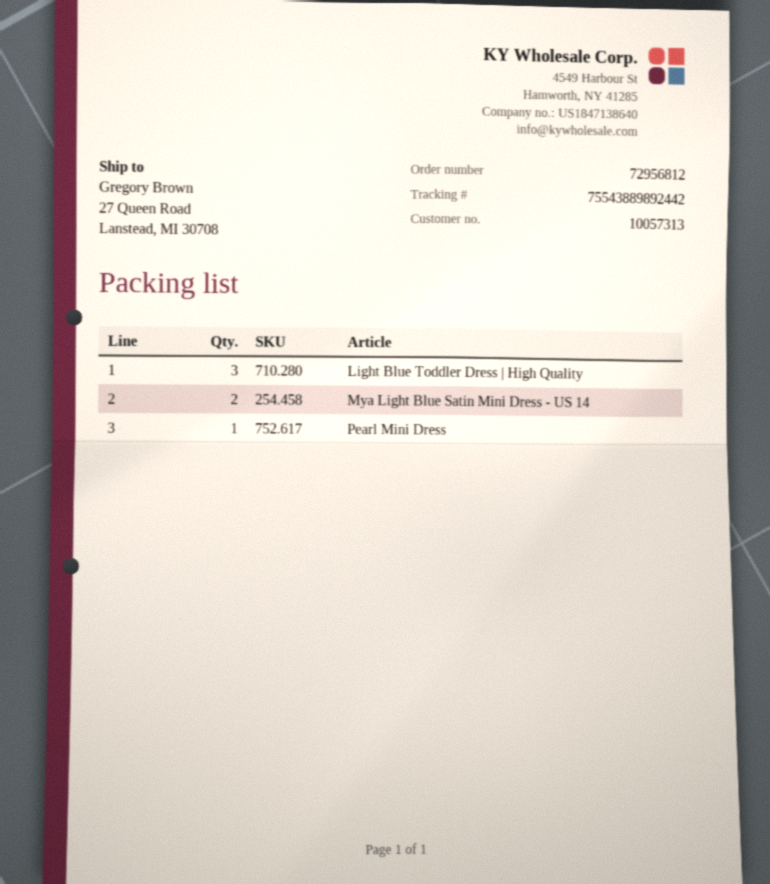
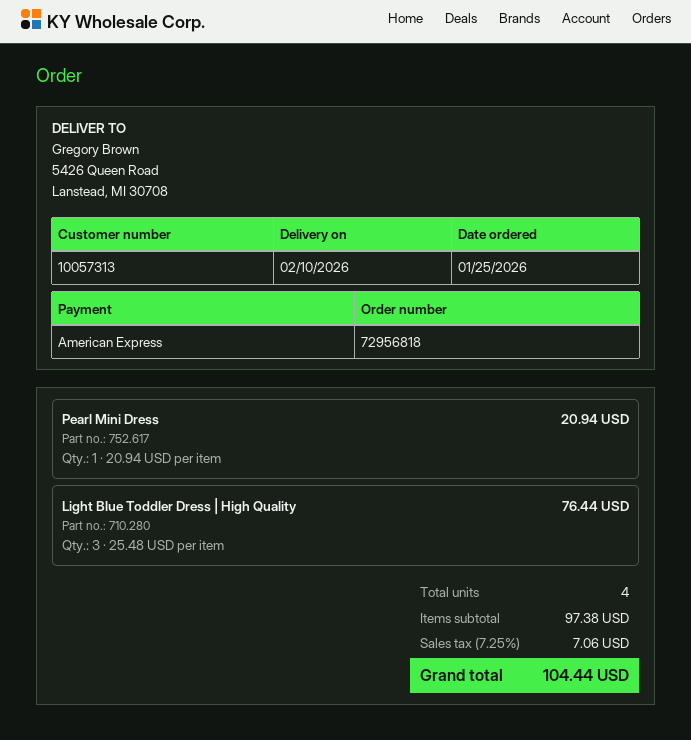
order number: 72956812 -> 72956818
ship to: 27 Queen Road, Lanstead, MI 30708 -> 5426 Queen Road, Lanstead, MI 30708
Mya Light Blue Satin Mini Dress - US 14: 2 -> none

